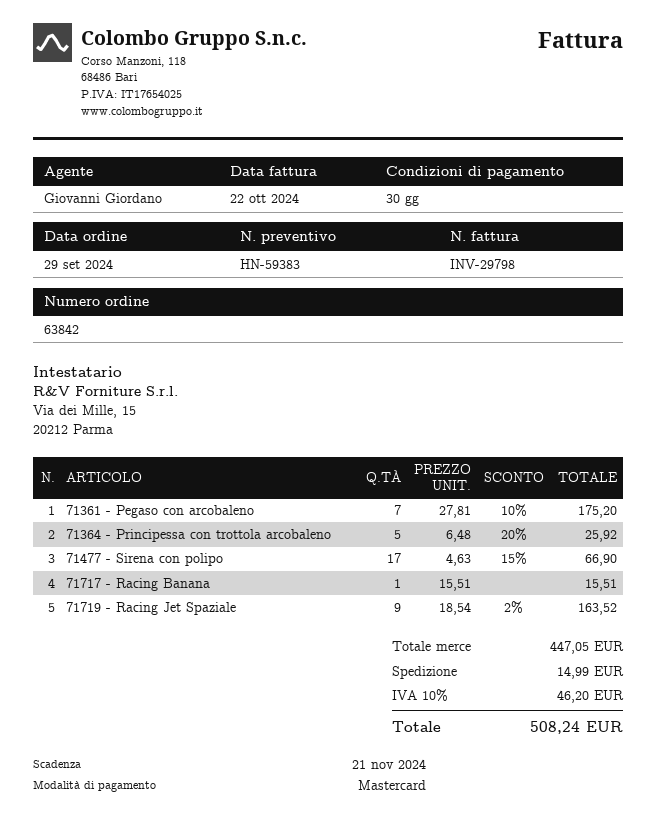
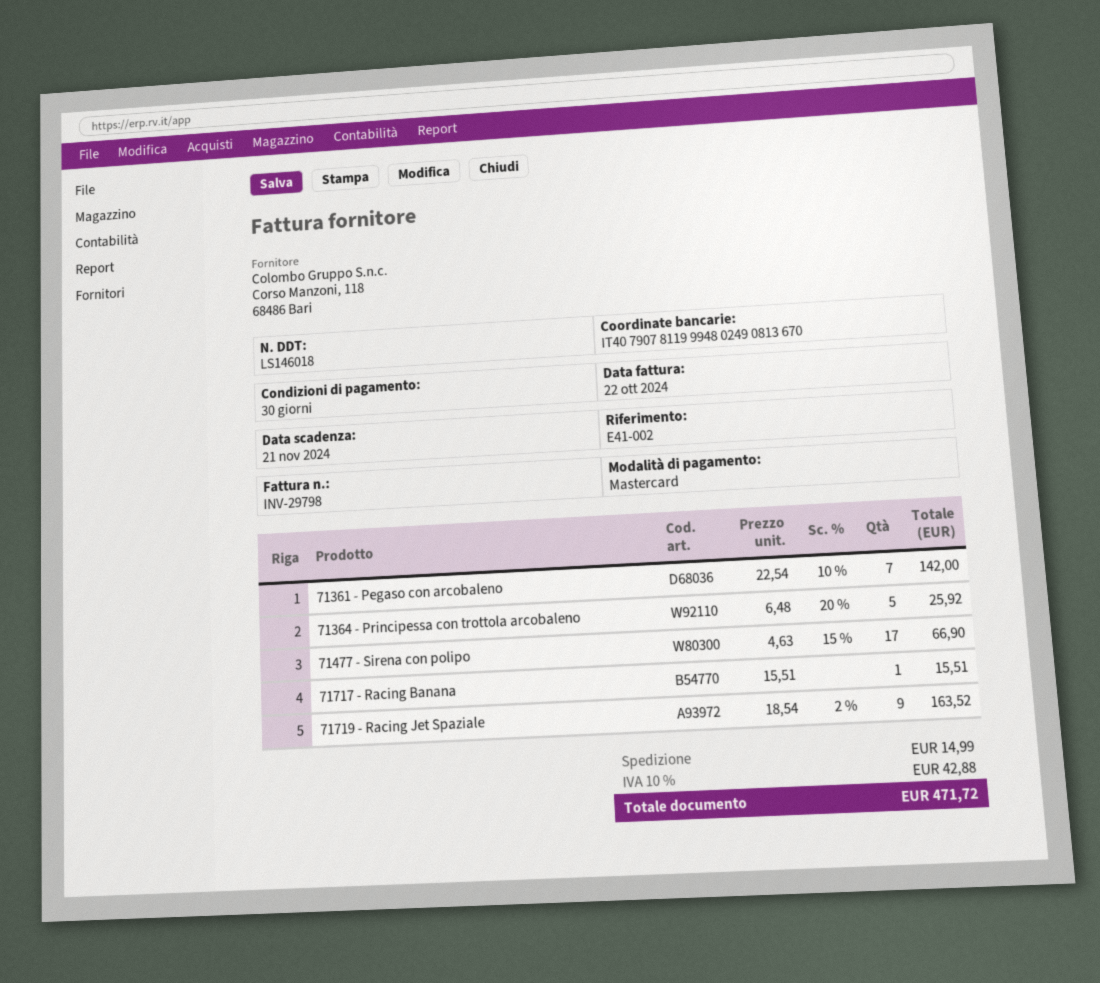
71361 - Pegaso con arcobaleno: 7 x 27.81 - 10% = 175.20 -> 7 x 22.54 - 10% = 142.00
tax: 10% = 46.20 -> 10% = 42.88
total: 508.24 -> 471.72

